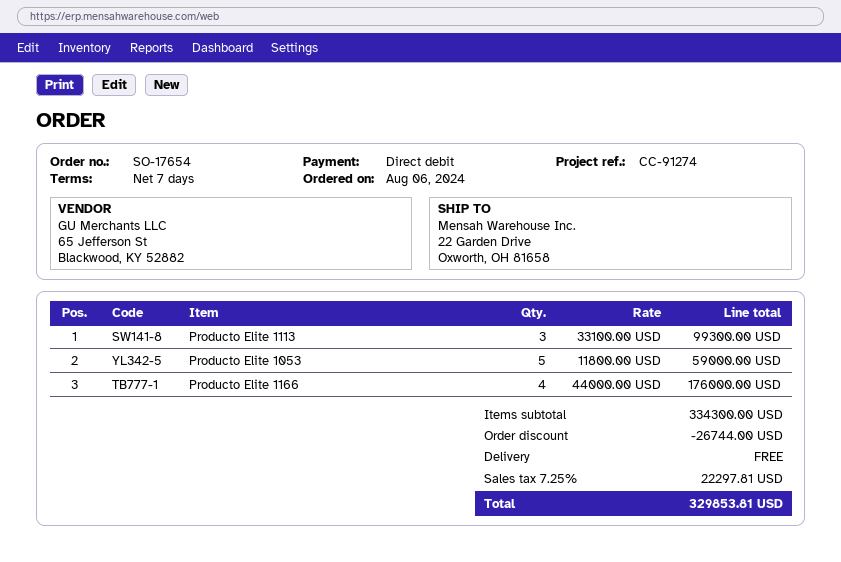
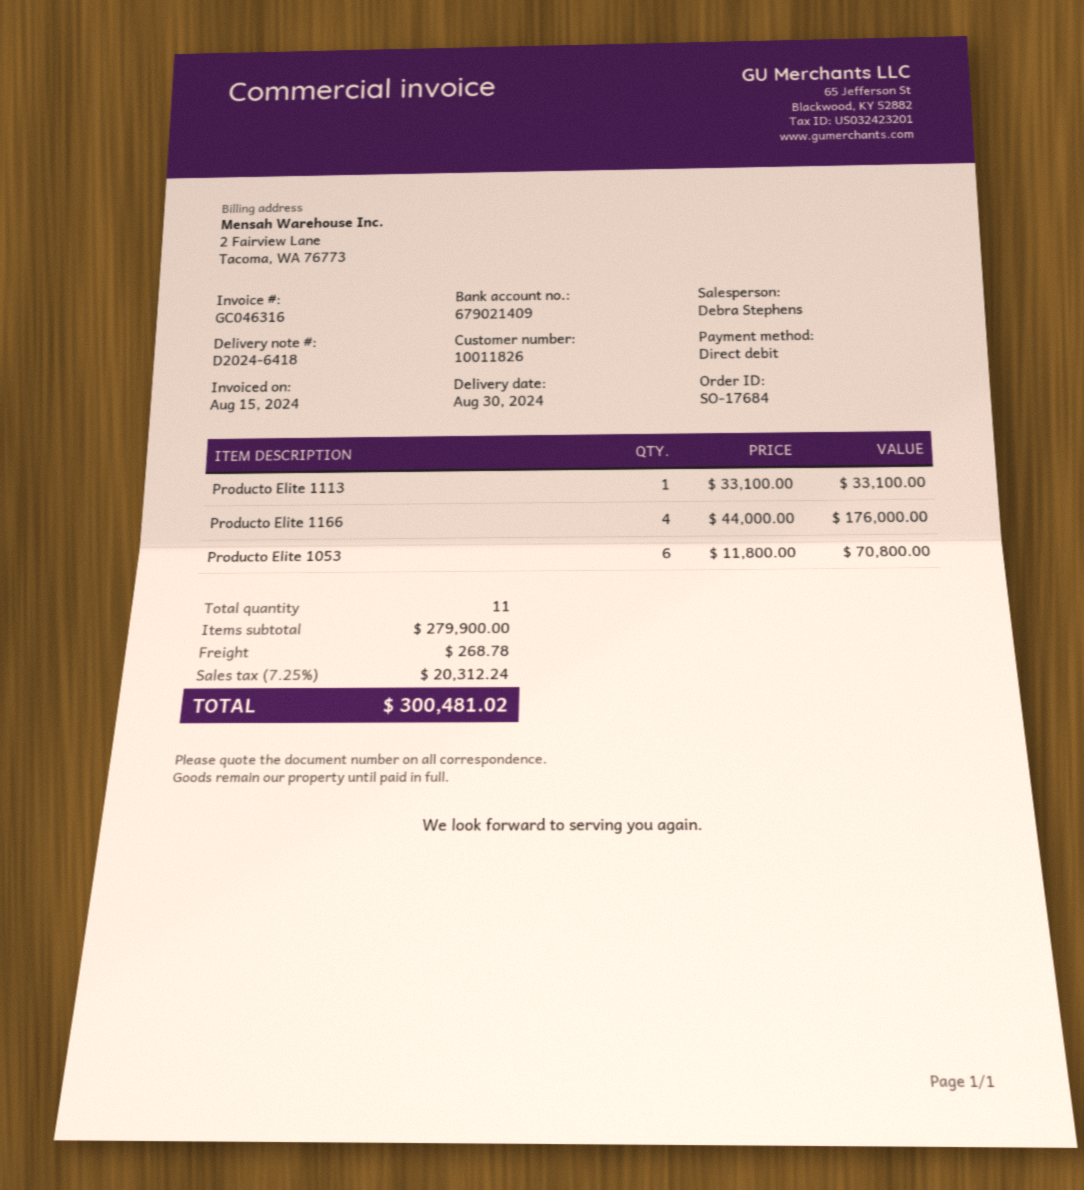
order number: SO-17654 -> SO-17684
Producto Elite 1113: 3 x 33100.00 = 99300.00 -> 1 x 33100.00 = 33100.00
Producto Elite 1053: 5 x 11800.00 = 59000.00 -> 6 x 11800.00 = 70800.00
subtotal: 334300.00 -> 279900.00
discount: 26744.00 -> none
shipping: 0.00 -> 268.78
tax: 7.25% = 22297.81 -> 7.25% = 20312.24
total: 329853.81 -> 300481.02

